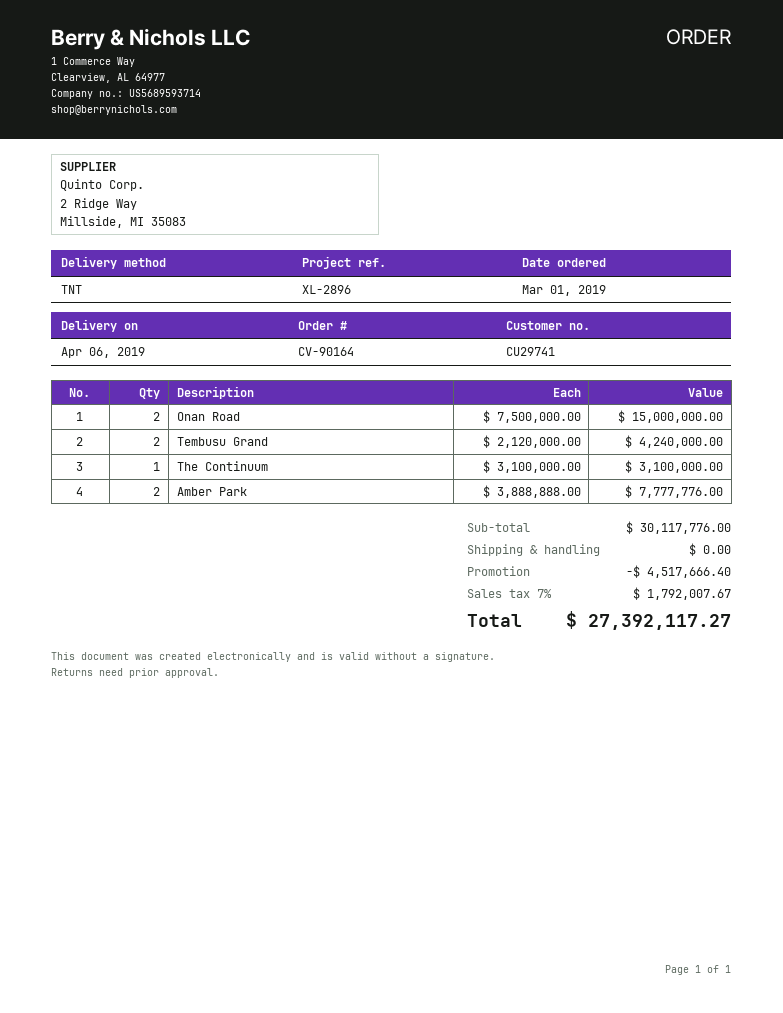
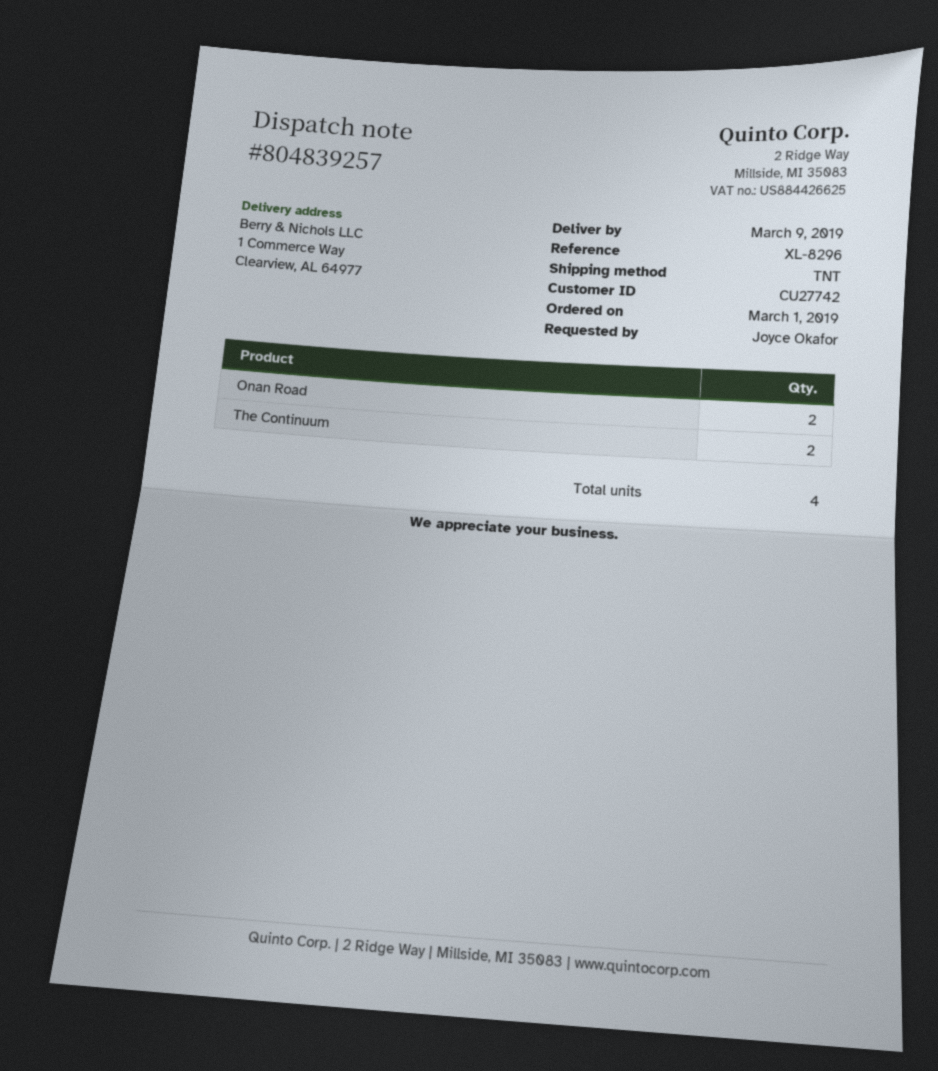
delivery date: 2019-04-06 -> 2019-03-09
customer number: CU29741 -> CU27742
reference: XL-2896 -> XL-8296
Tembusu Grand: 2 -> none
The Continuum: 1 -> 2
Amber Park: 2 -> none

